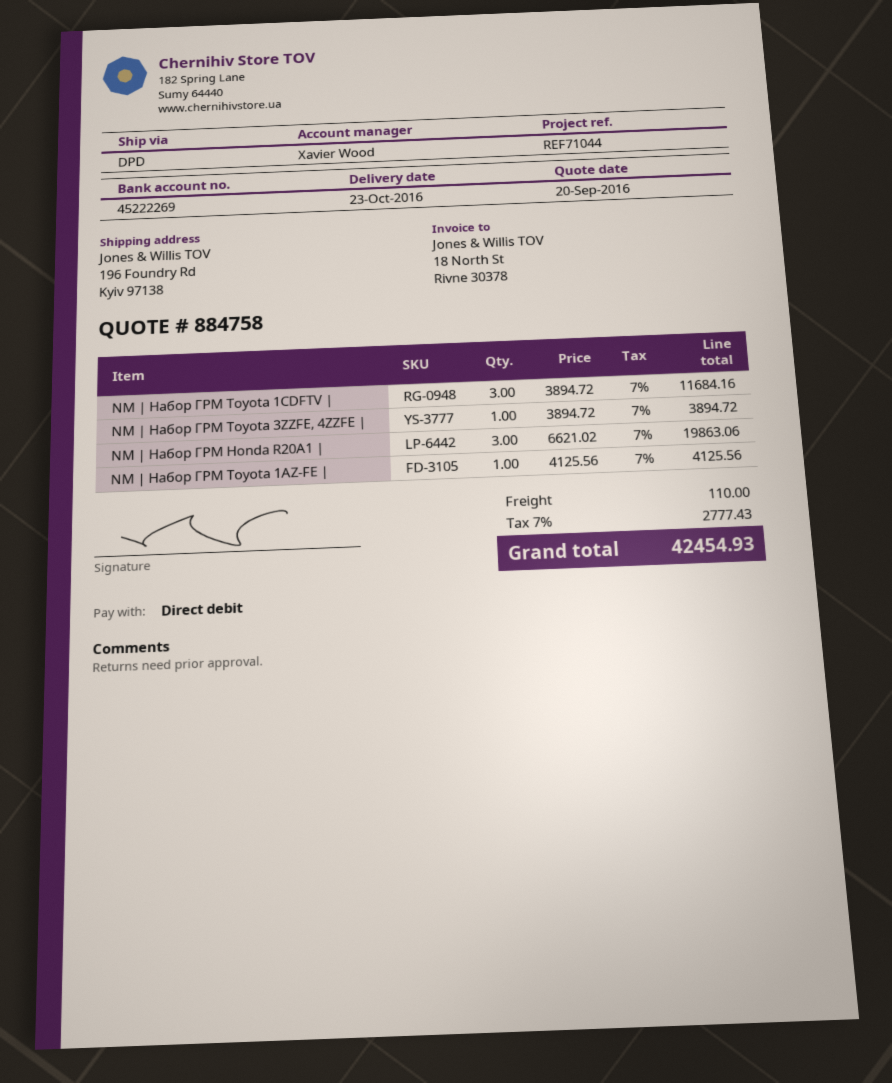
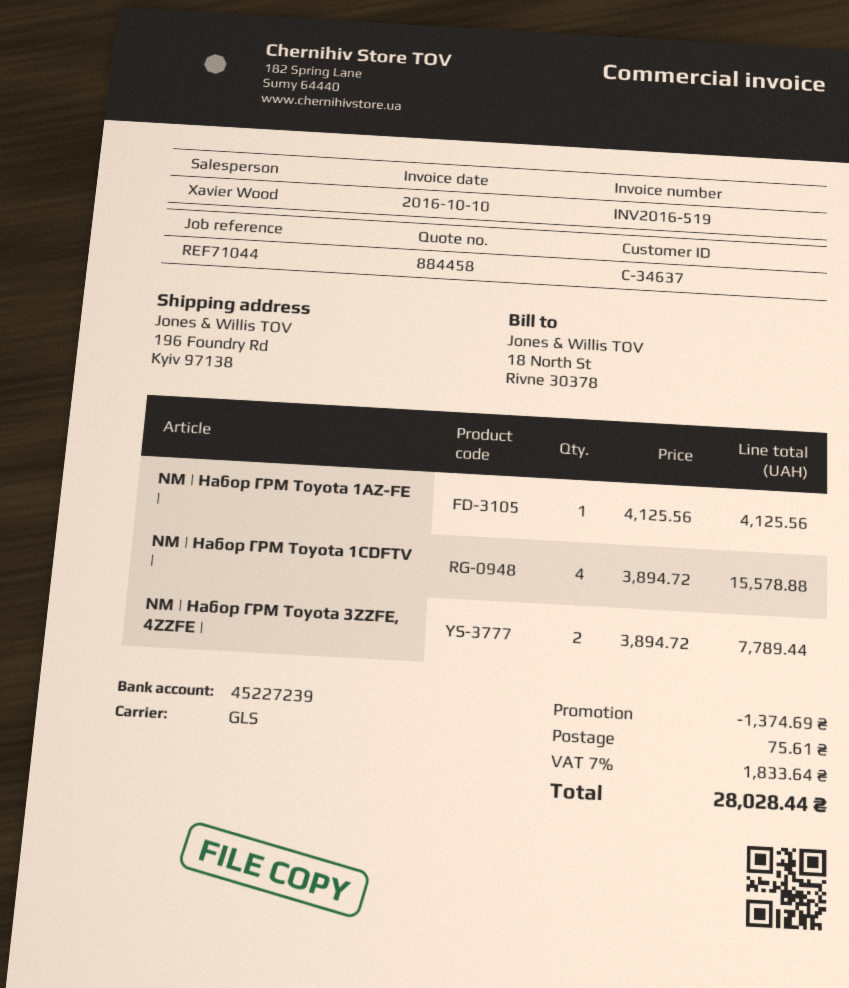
quote number: 884758 -> 884458
bank account: 45222269 -> 45227239
shipping method: DPD -> GLS
NM | Набор ГРМ Toyota 1CDFTV |: 3 x 3894.72 = 11684.16 -> 4 x 3894.72 = 15578.88
NM | Набор ГРМ Toyota 3ZZFE, 4ZZFE |: 1 x 3894.72 = 3894.72 -> 2 x 3894.72 = 7789.44
NM | Набор ГРМ Honda R20A1 |: 3 x 6621.02 = 19863.06 -> none
discount: none -> 1374.69
shipping: 110.00 -> 75.61
tax: 7% = 2777.43 -> 7% = 1833.64
total: 42454.93 -> 28028.44

